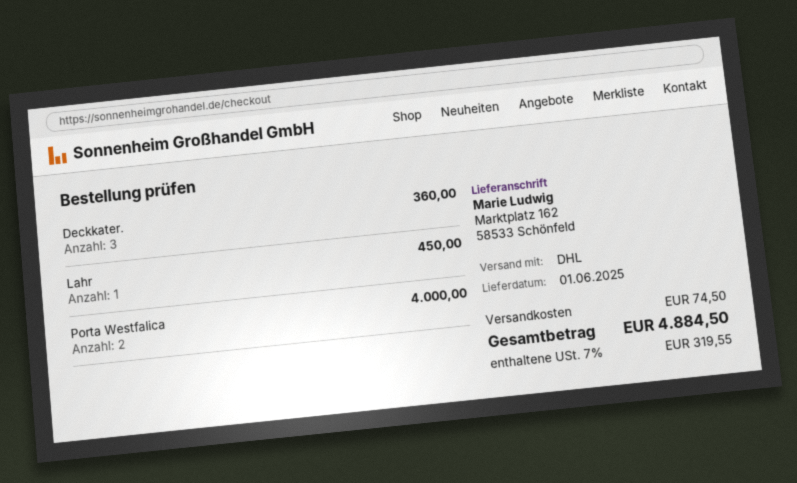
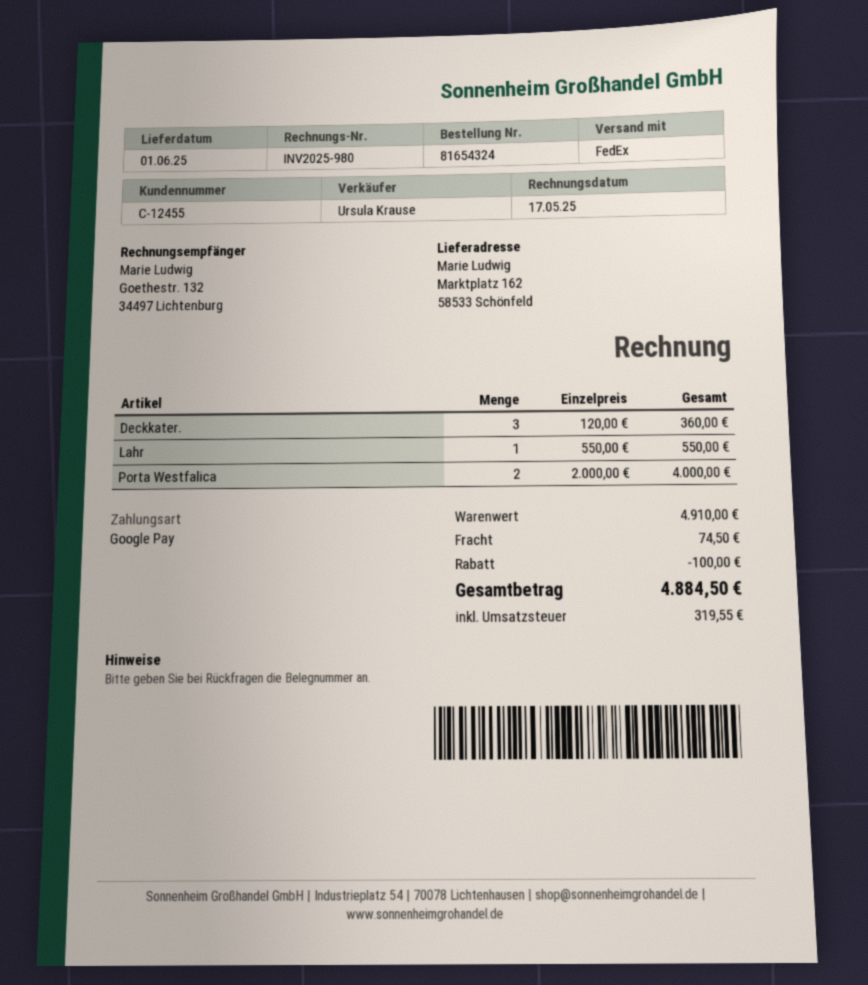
shipping method: DHL -> FedEx
Lahr: 1 for 450.00 -> 1 for 550.00
discount: none -> 100.00

